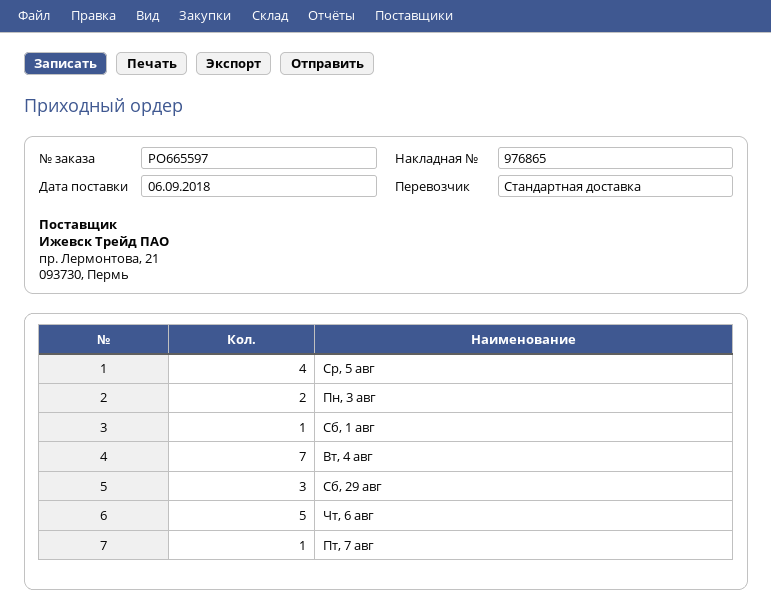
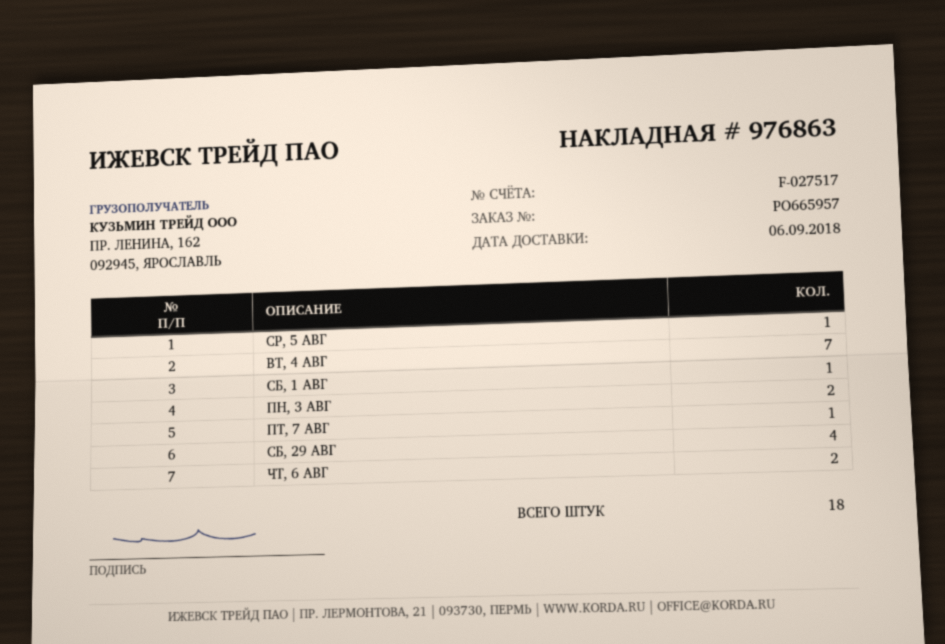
order number: PO665597 -> PO665957
delivery note number: 976865 -> 976863
Ср, 5 авг: 4 -> 1
Сб, 29 авг: 3 -> 4
Чт, 6 авг: 5 -> 2

